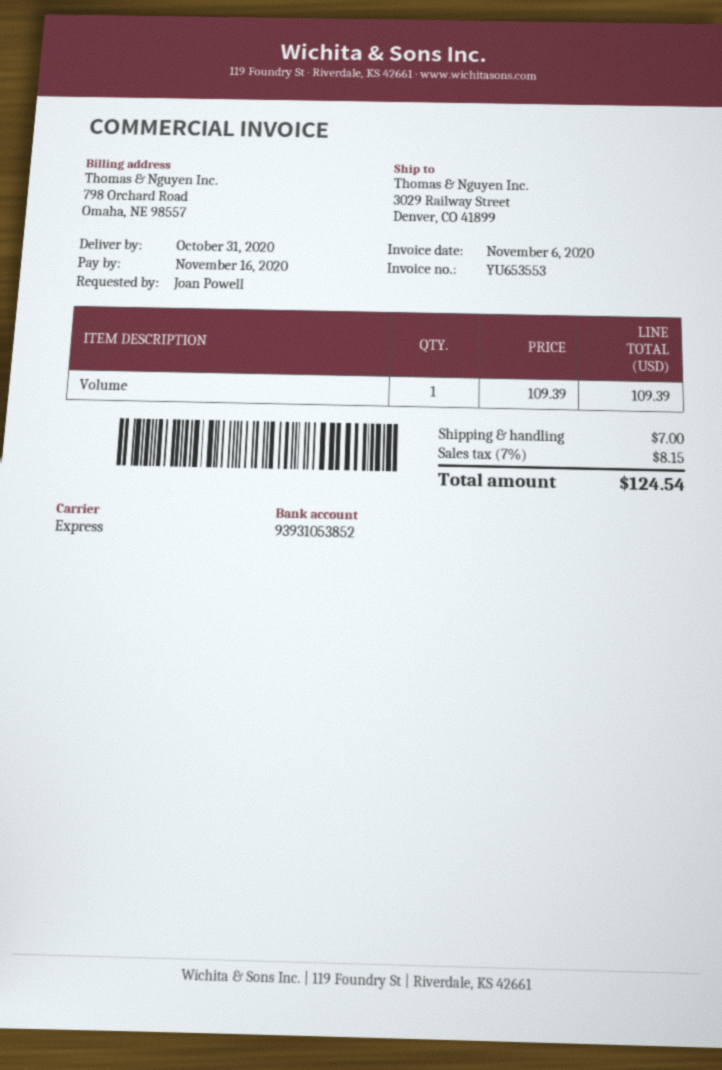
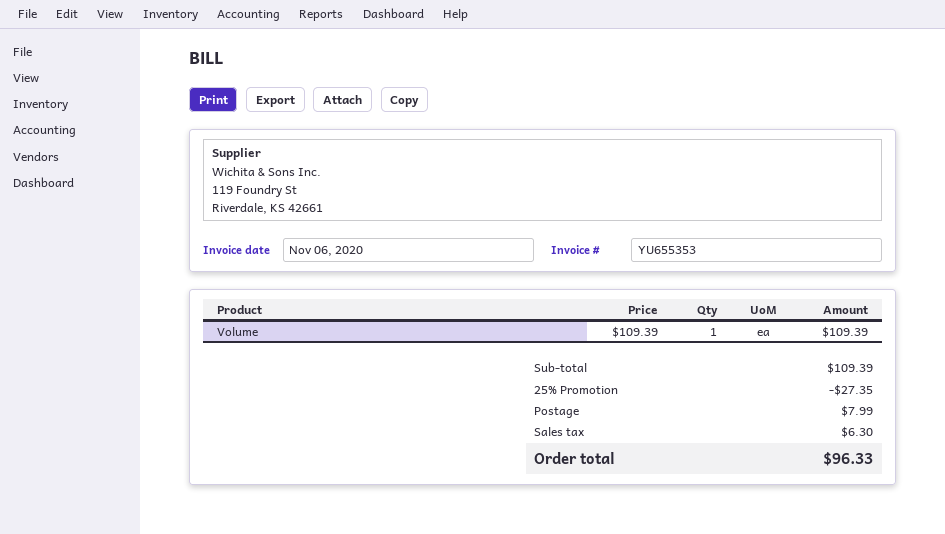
invoice number: YU653553 -> YU655353
discount: none -> 25% = 27.35
shipping: 7.00 -> 7.99
tax: 8.15 -> 6.30
total: 124.54 -> 96.33

